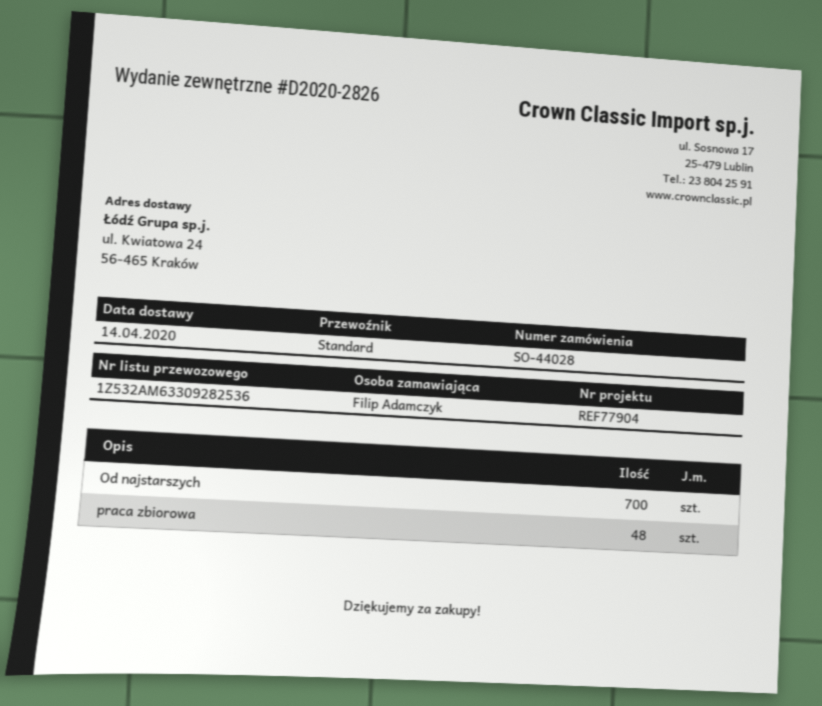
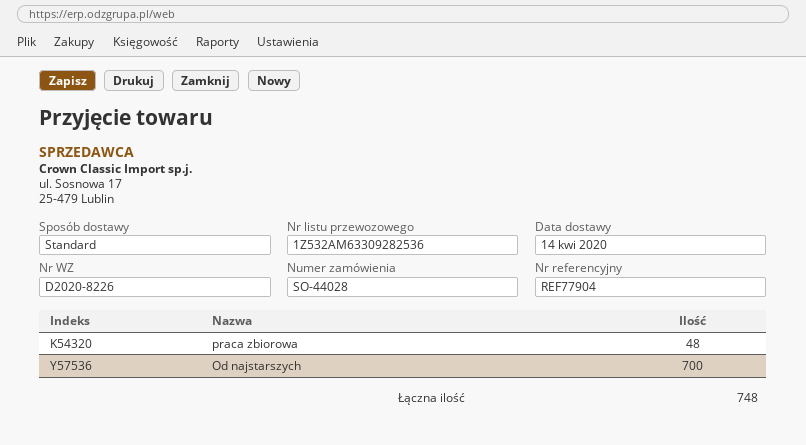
delivery note number: D2020-2826 -> D2020-8226

